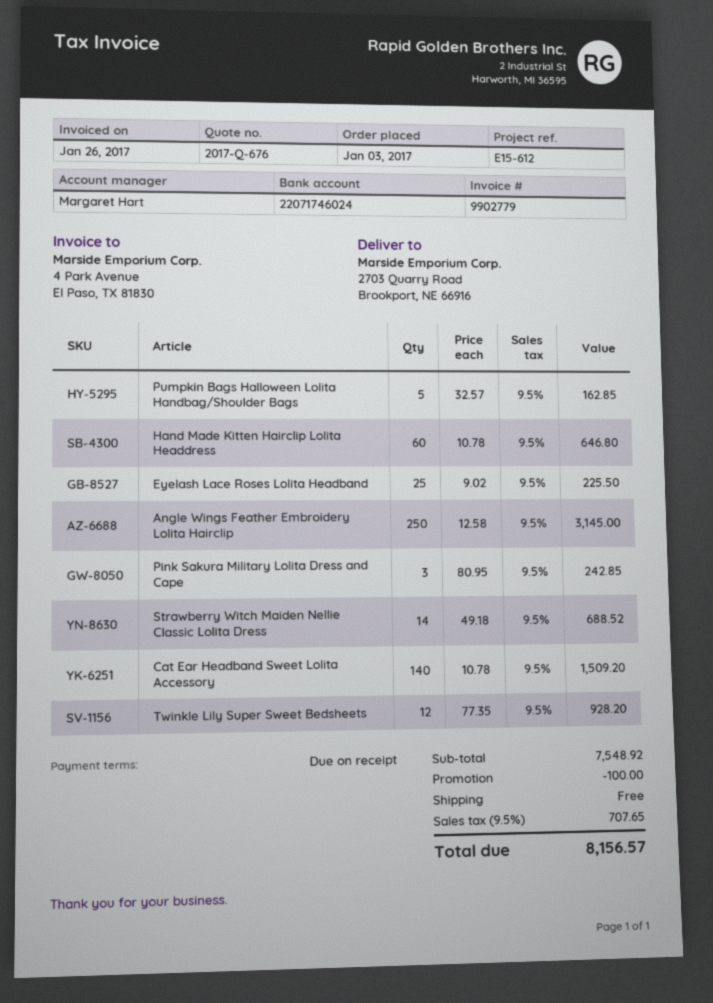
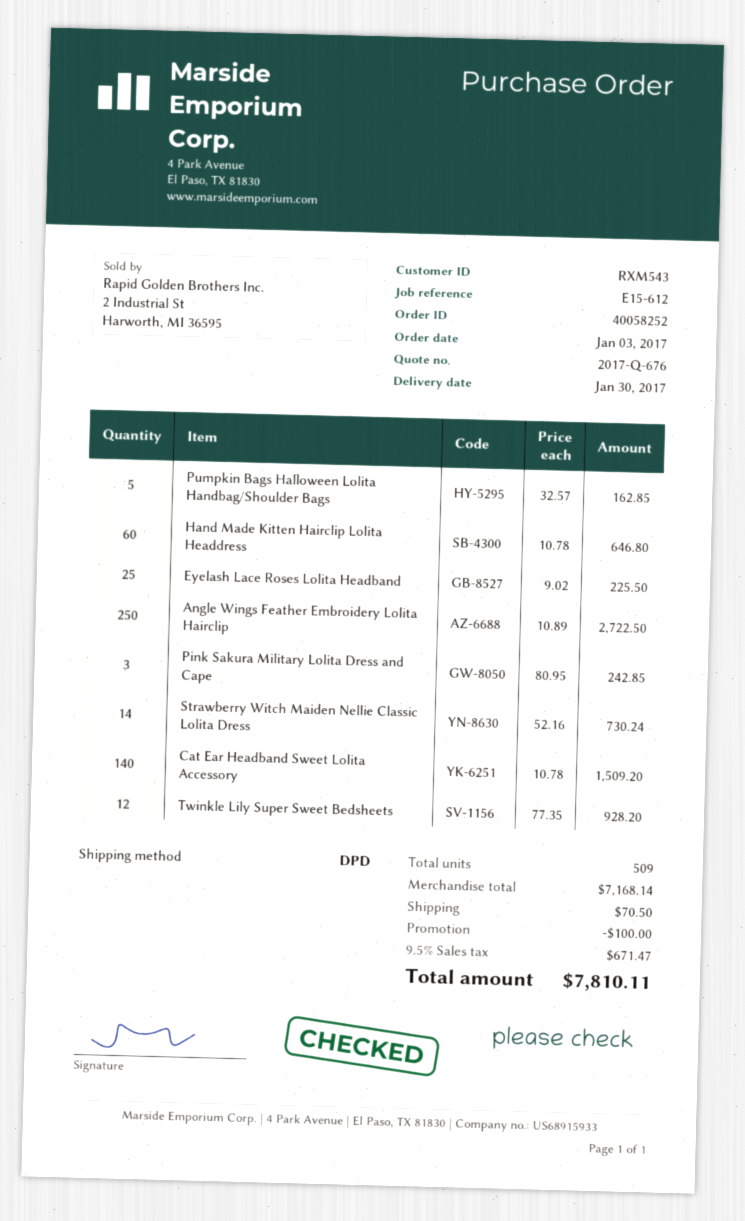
Angle Wings Feather Embroidery Lolita Hairclip: 250 x 12.58 = 3145.00 -> 250 x 10.89 = 2722.50
Strawberry Witch Maiden Nellie Classic Lolita Dress: 14 x 49.18 = 688.52 -> 14 x 52.16 = 730.24
subtotal: 7548.92 -> 7168.14
shipping: 0.00 -> 70.50
tax: 9.5% = 707.65 -> 9.5% = 671.47
total: 8156.57 -> 7810.11

